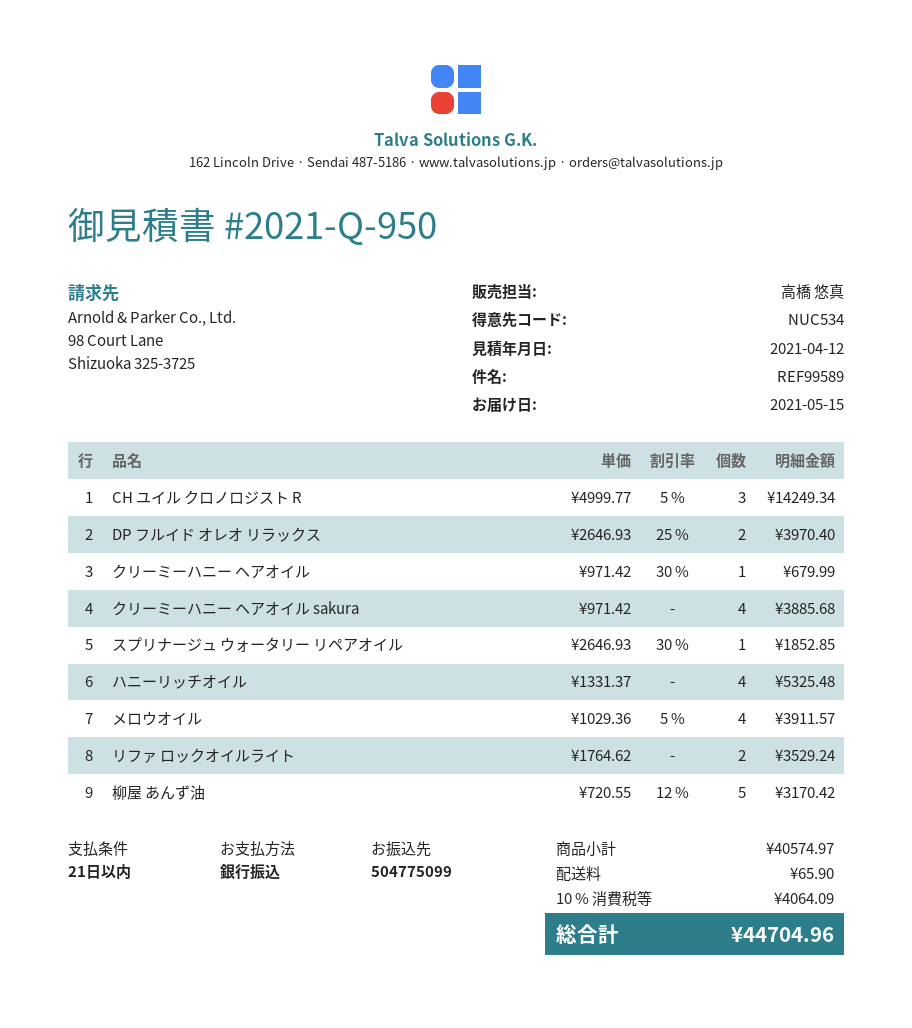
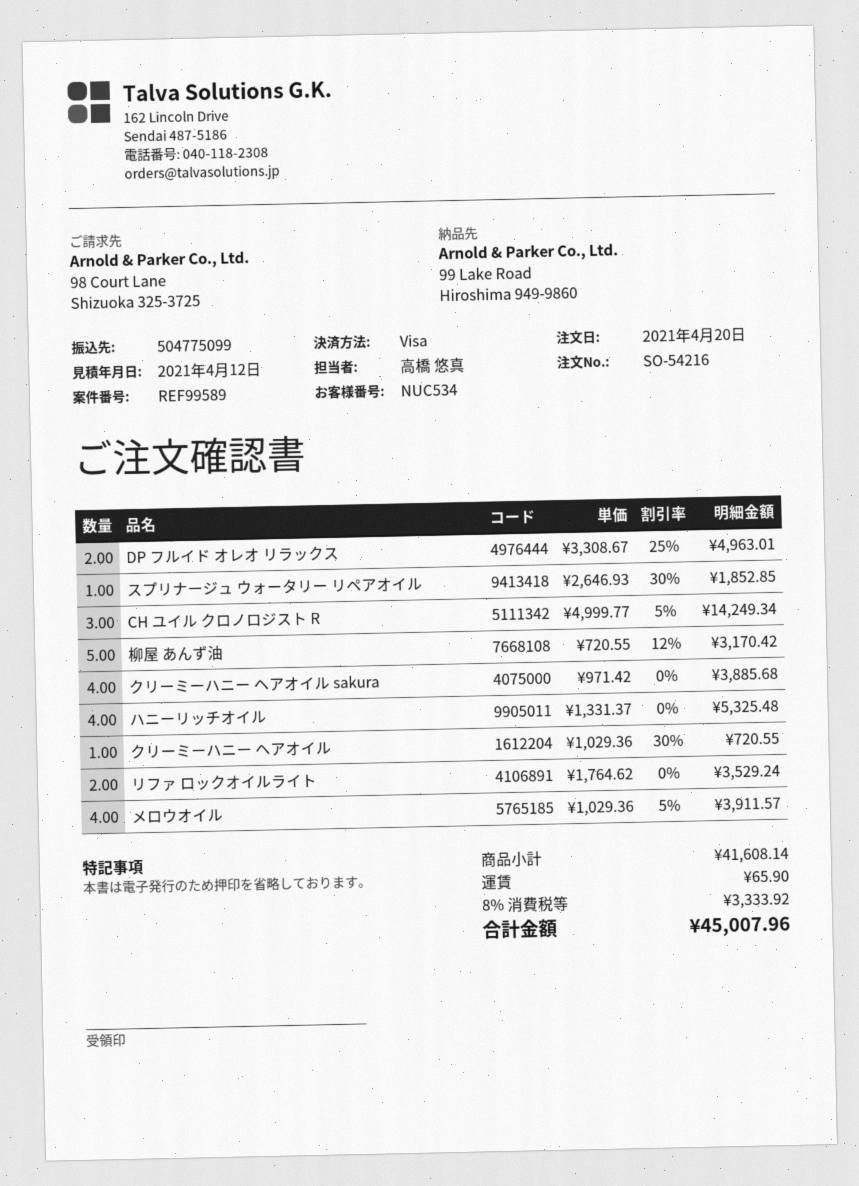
payment method: bank transfer -> Visa
DP フルイド オレオ リラックス: 2 x 2646.93 - 25% = 3970.40 -> 2 x 3308.67 - 25% = 4963.01
クリーミーハニー ヘアオイル: 1 x 971.42 - 30% = 679.99 -> 1 x 1029.36 - 30% = 720.55
subtotal: 40574.97 -> 41608.14
tax: 10% = 4064.09 -> 8% = 3333.92
total: 44704.96 -> 45007.96

